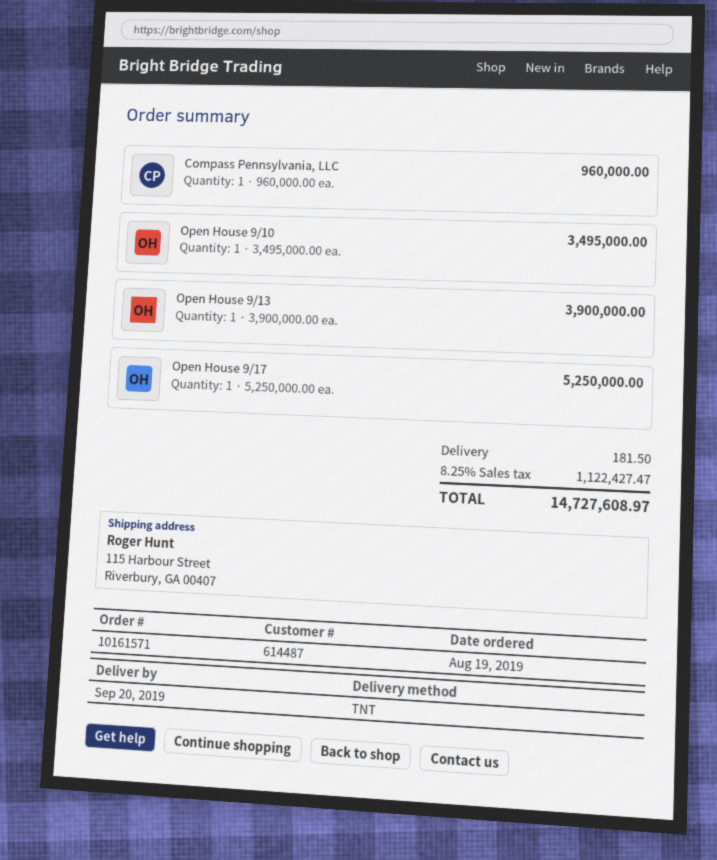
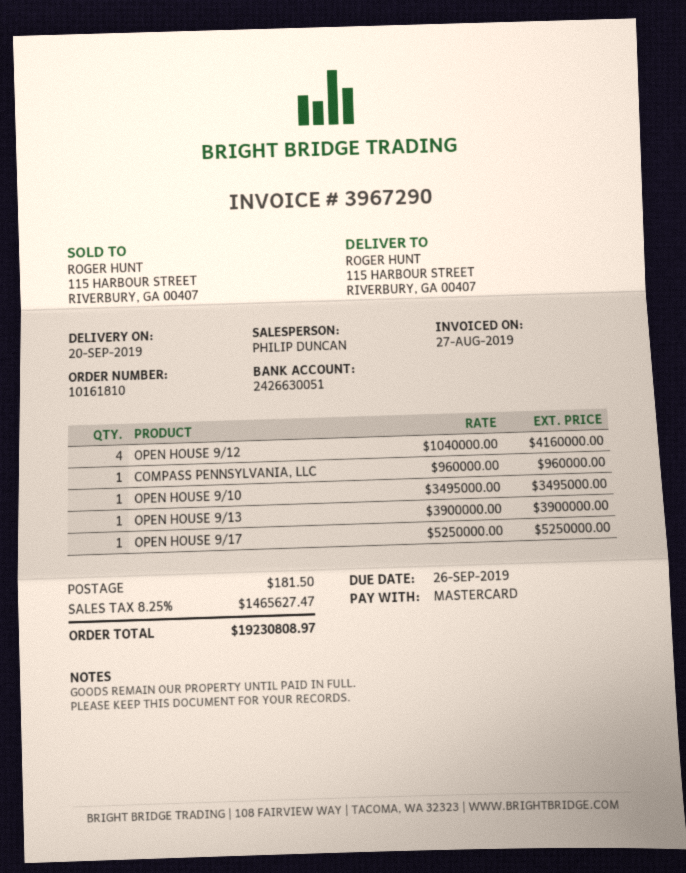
order number: 10161571 -> 10161810
OPEN HOUSE 9/12: none -> 4 x 1040000.00 = 4160000.00
tax: 8.25% = 1122427.47 -> 8.25% = 1465627.47
total: 14727608.97 -> 19230808.97

